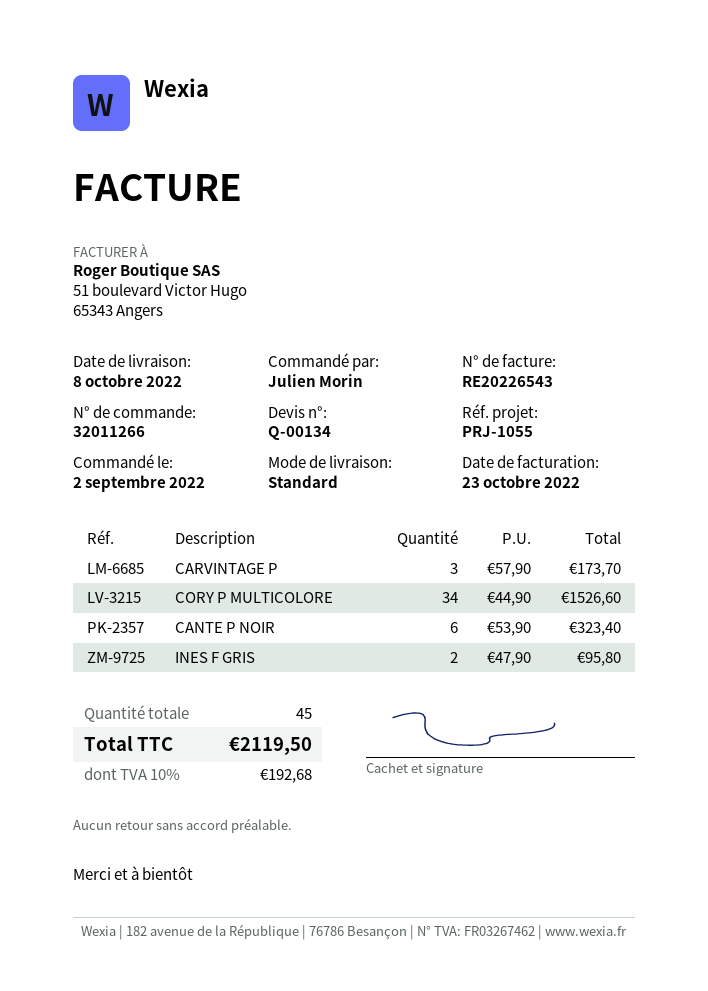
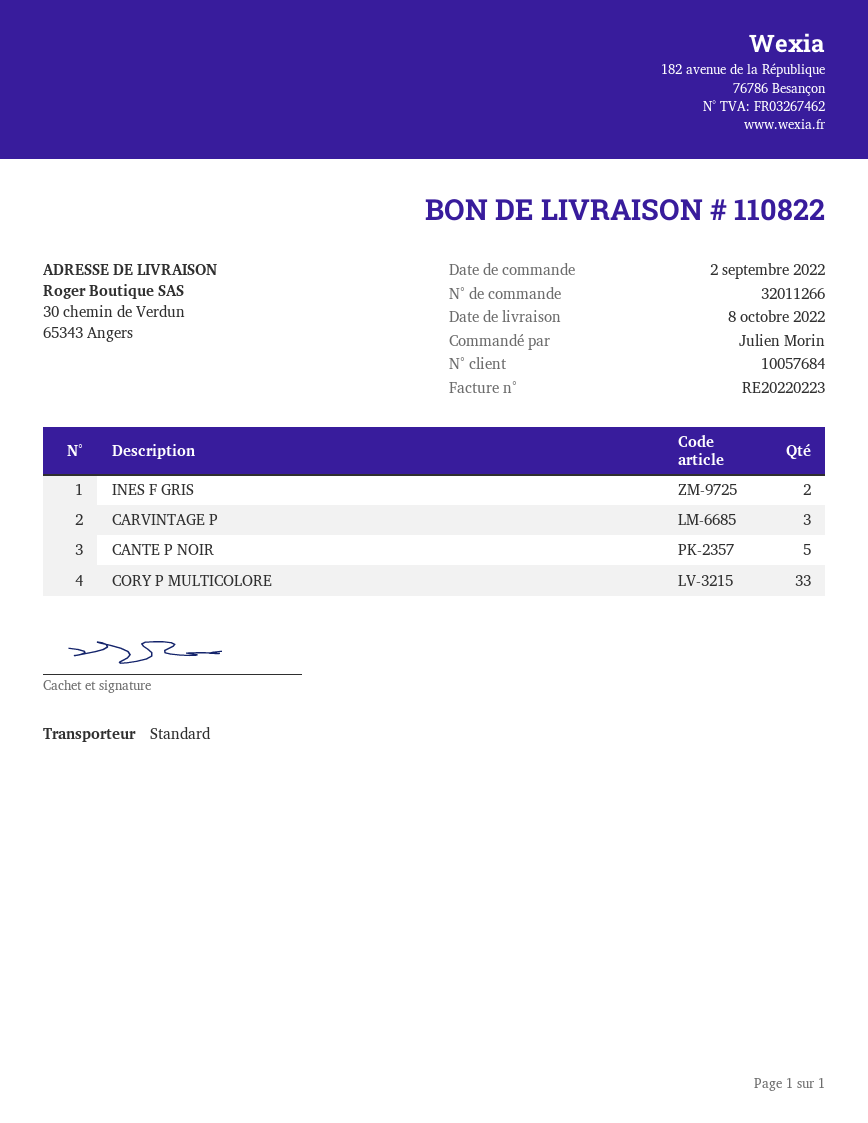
invoice number: RE20226543 -> RE20220223
CORY P MULTICOLORE: 34 -> 33
CANTE P NOIR: 6 -> 5

